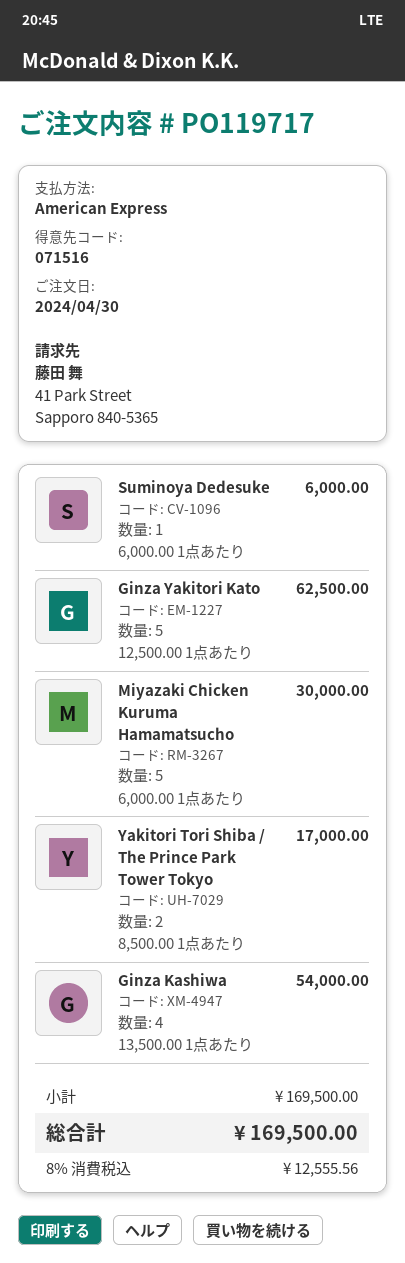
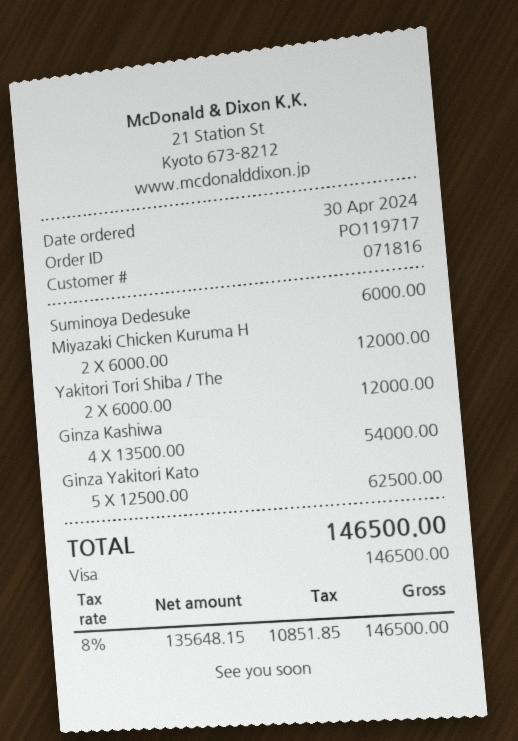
customer number: 071516 -> 071816
payment method: American Express -> Visa
Miyazaki Chicken Kuruma Hamamatsucho: 5 x 6000.00 = 30000.00 -> 2 x 6000.00 = 12000.00
Yakitori Tori Shiba / The Prince Park Tower Tokyo: 2 x 8500.00 = 17000.00 -> 2 x 6000.00 = 12000.00
tax: 8% = 12555.56 -> 8% = 10851.85
total: 169500.00 -> 146500.00

